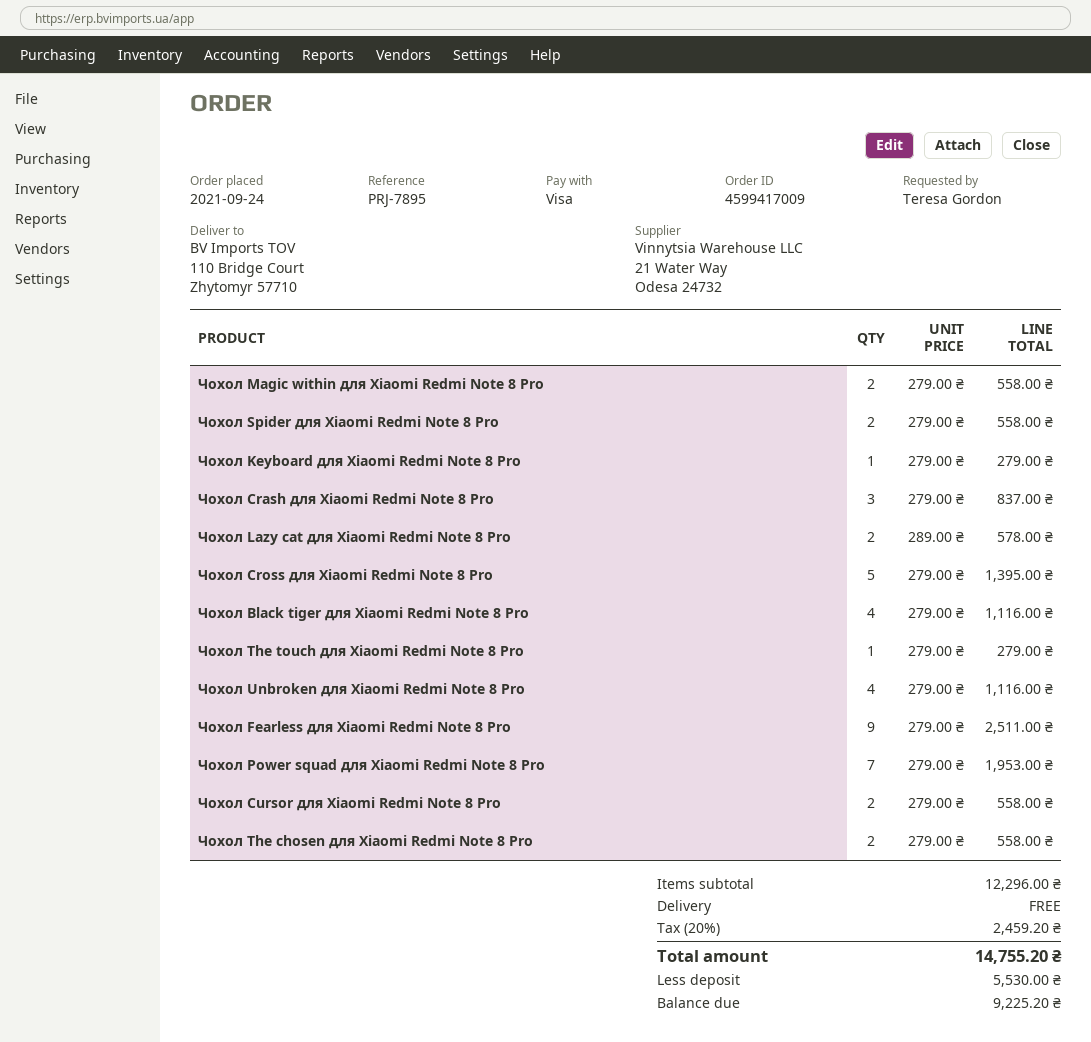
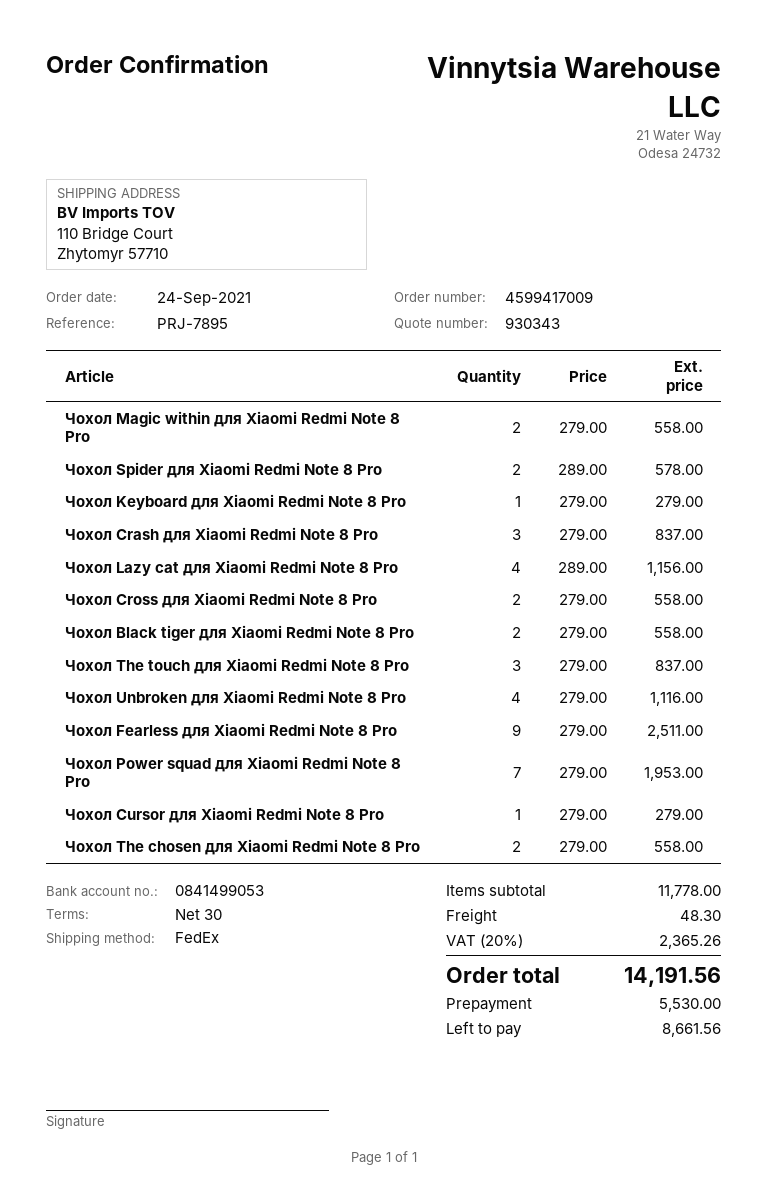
Чохол Spider для Xiaomi Redmi Note 8 Pro: 2 x 279.00 = 558.00 -> 2 x 289.00 = 578.00
Чохол Lazy cat для Xiaomi Redmi Note 8 Pro: 2 x 289.00 = 578.00 -> 4 x 289.00 = 1156.00
Чохол Cross для Xiaomi Redmi Note 8 Pro: 5 x 279.00 = 1395.00 -> 2 x 279.00 = 558.00
Чохол Black tiger для Xiaomi Redmi Note 8 Pro: 4 x 279.00 = 1116.00 -> 2 x 279.00 = 558.00
Чохол The touch для Xiaomi Redmi Note 8 Pro: 1 x 279.00 = 279.00 -> 3 x 279.00 = 837.00
Чохол Cursor для Xiaomi Redmi Note 8 Pro: 2 x 279.00 = 558.00 -> 1 x 279.00 = 279.00
subtotal: 12296.00 -> 11778.00
shipping: 0.00 -> 48.30
tax: 20% = 2459.20 -> 20% = 2365.26
total: 14755.20 -> 14191.56
balance: 9225.20 -> 8661.56

